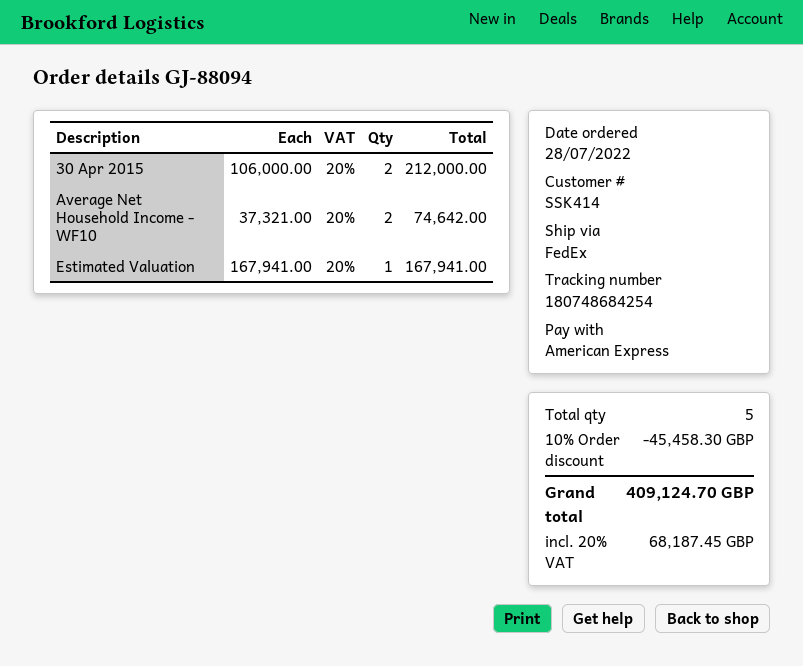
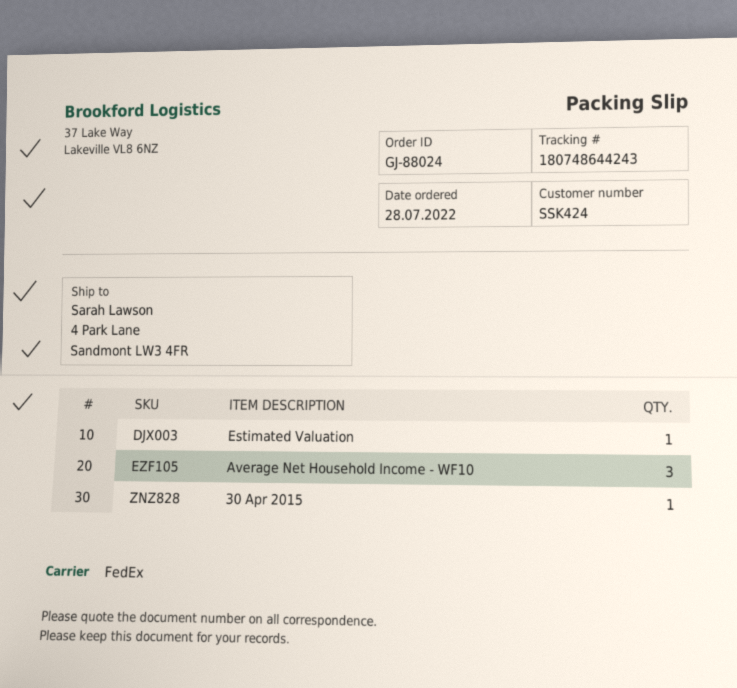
order number: GJ-88094 -> GJ-88024
customer number: SSK414 -> SSK424
tracking number: 180748684254 -> 180748644243
30 Apr 2015: 2 -> 1
Average Net Household Income - WF10: 2 -> 3

